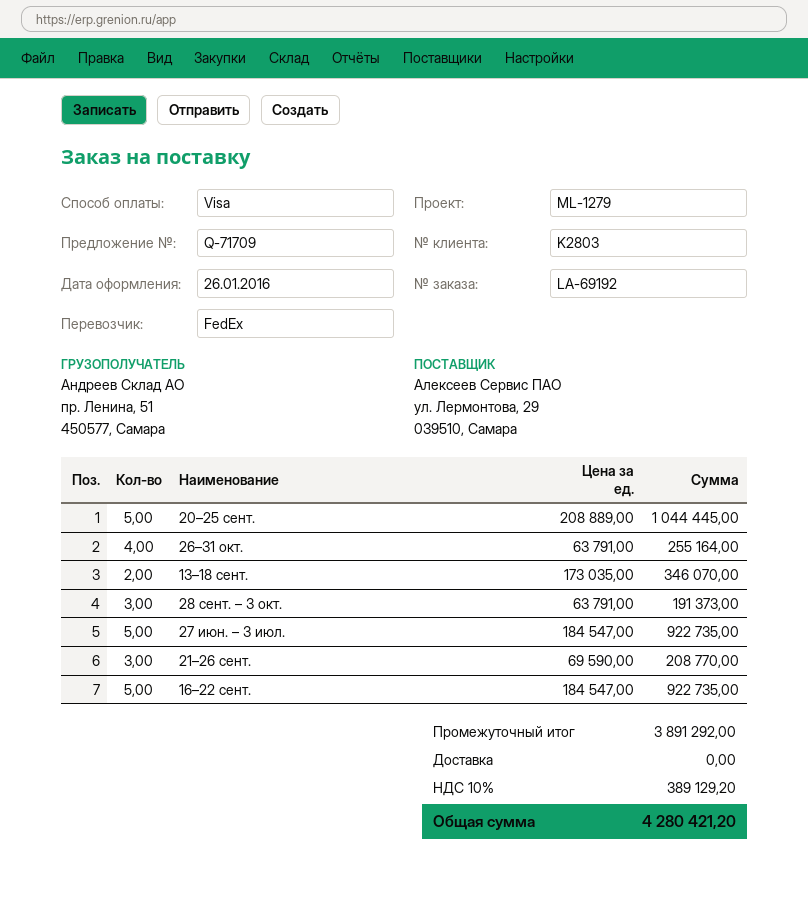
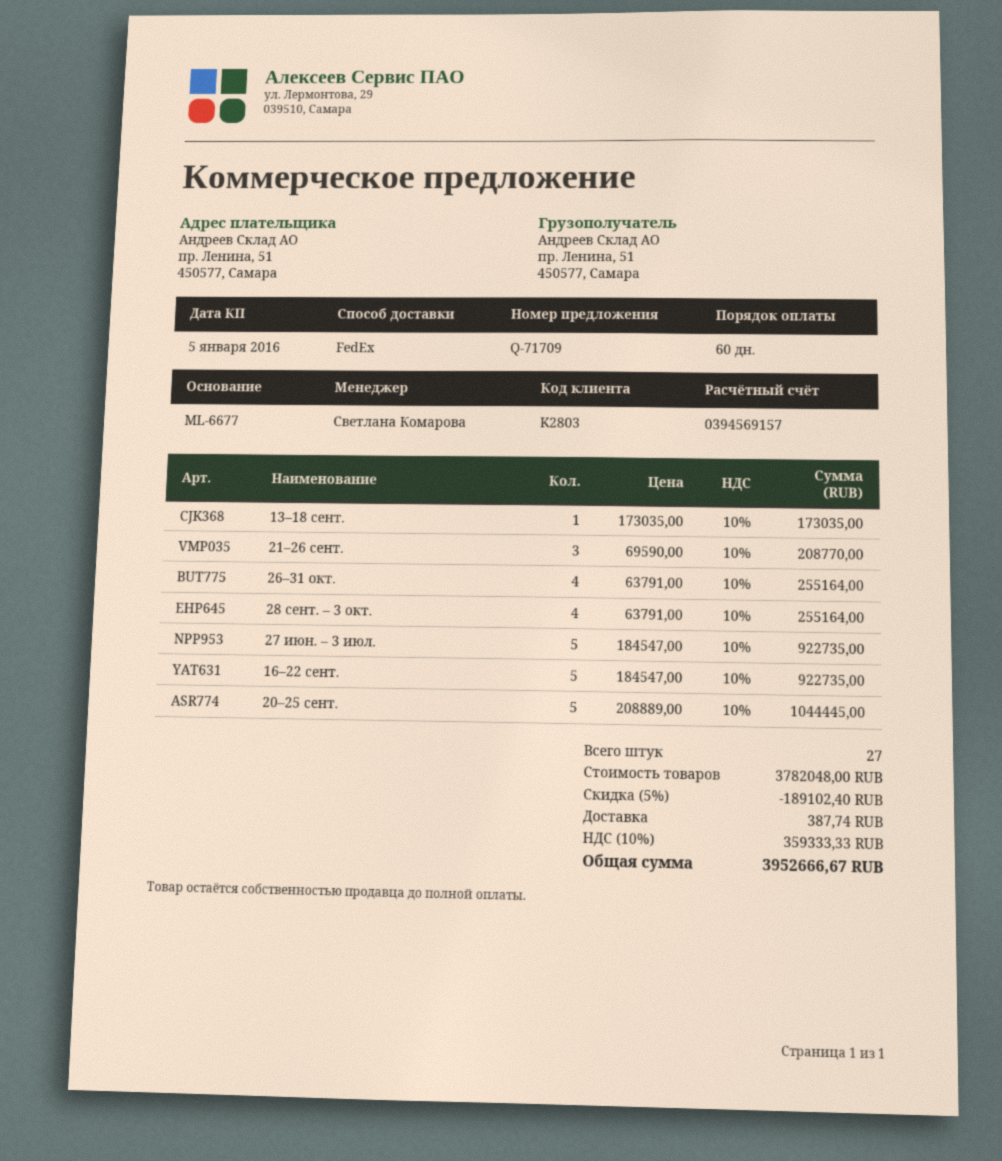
reference: ML-1279 -> ML-6677
13–18 сент.: 2 x 173035.00 = 346070.00 -> 1 x 173035.00 = 173035.00
28 сент. – 3 окт.: 3 x 63791.00 = 191373.00 -> 4 x 63791.00 = 255164.00
subtotal: 3891292.00 -> 3782048.00
discount: none -> 5% = 189102.40
shipping: 0.00 -> 387.74
tax: 10% = 389129.20 -> 10% = 359333.33
total: 4280421.20 -> 3952666.67

